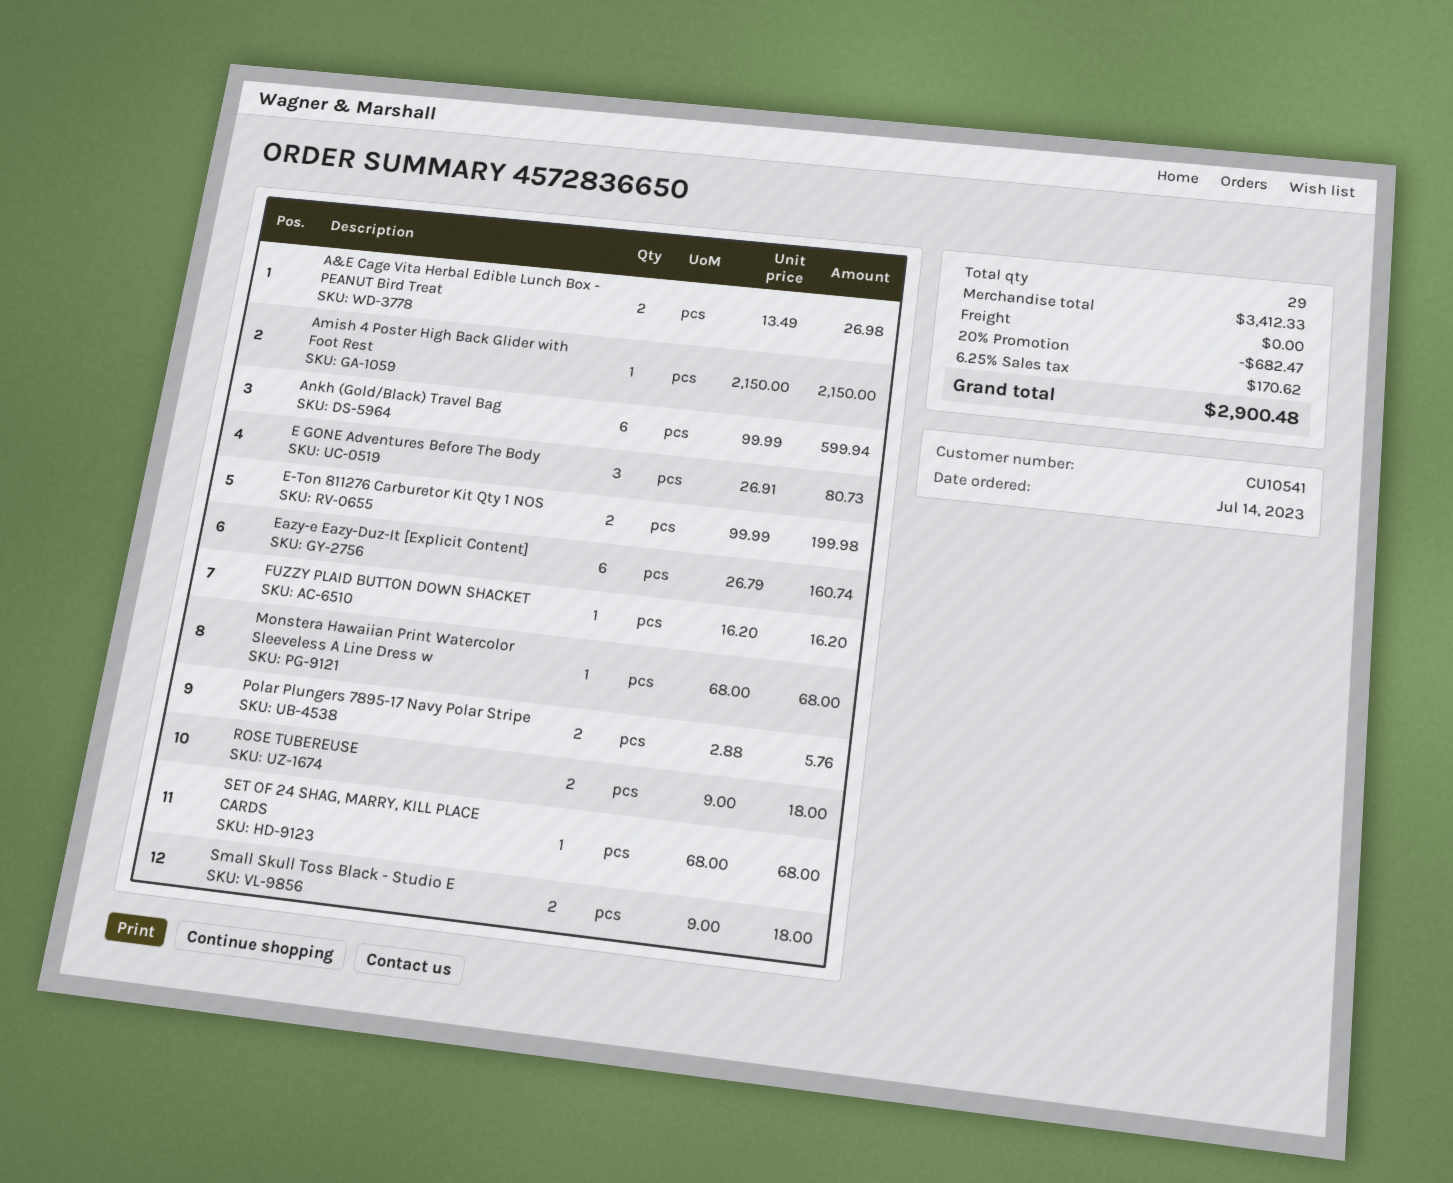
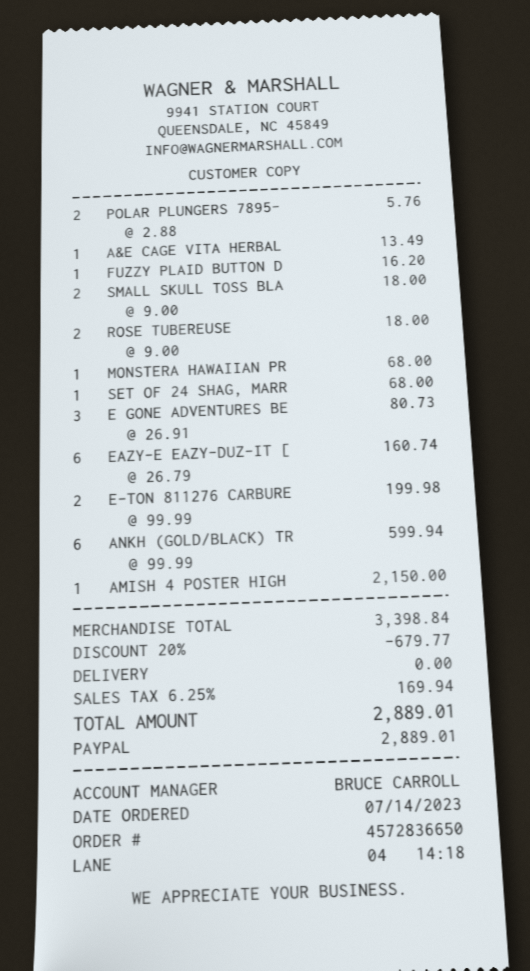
A&E Cage Vita Herbal Edible Lunch Box - PEANUT Bird Treat: 2 x 13.49 = 26.98 -> 1 x 13.49 = 13.49
subtotal: 3412.33 -> 3398.84
discount: 20% = 682.47 -> 20% = 679.77
tax: 6.25% = 170.62 -> 6.25% = 169.94
total: 2900.48 -> 2889.01

